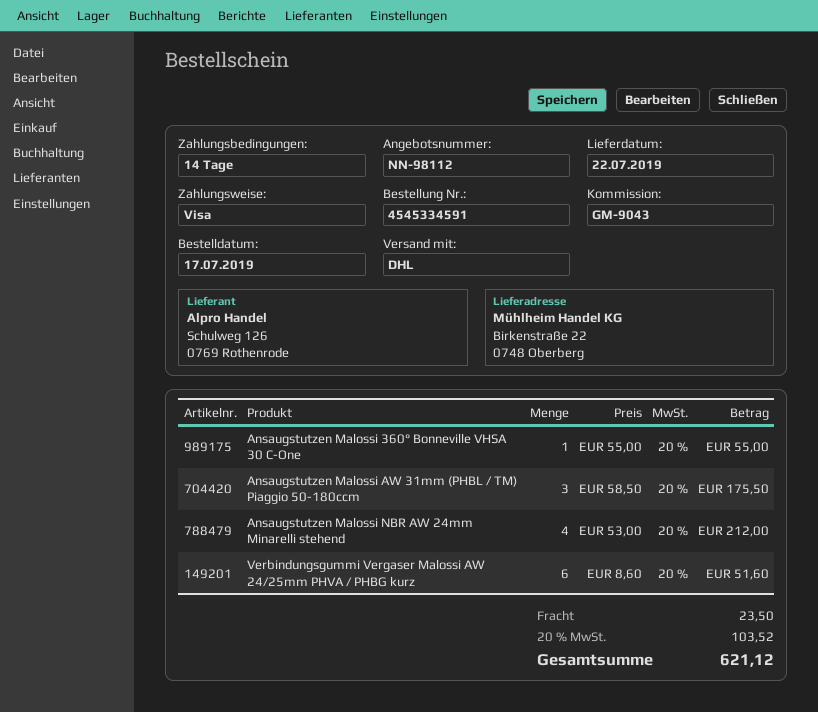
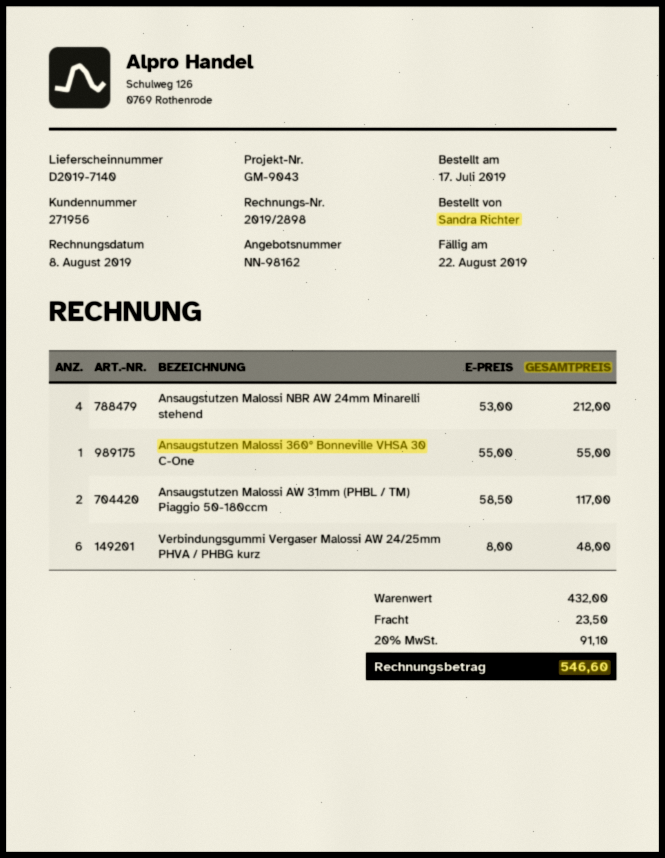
quote number: NN-98112 -> NN-98162
Ansaugstutzen Malossi AW 31mm (PHBL / TM) Piaggio 50-180ccm: 3 x 58.50 = 175.50 -> 2 x 58.50 = 117.00
Verbindungsgummi Vergaser Malossi AW 24/25mm PHVA / PHBG kurz: 6 x 8.60 = 51.60 -> 6 x 8.00 = 48.00
tax: 20% = 103.52 -> 20% = 91.10
total: 621.12 -> 546.60

